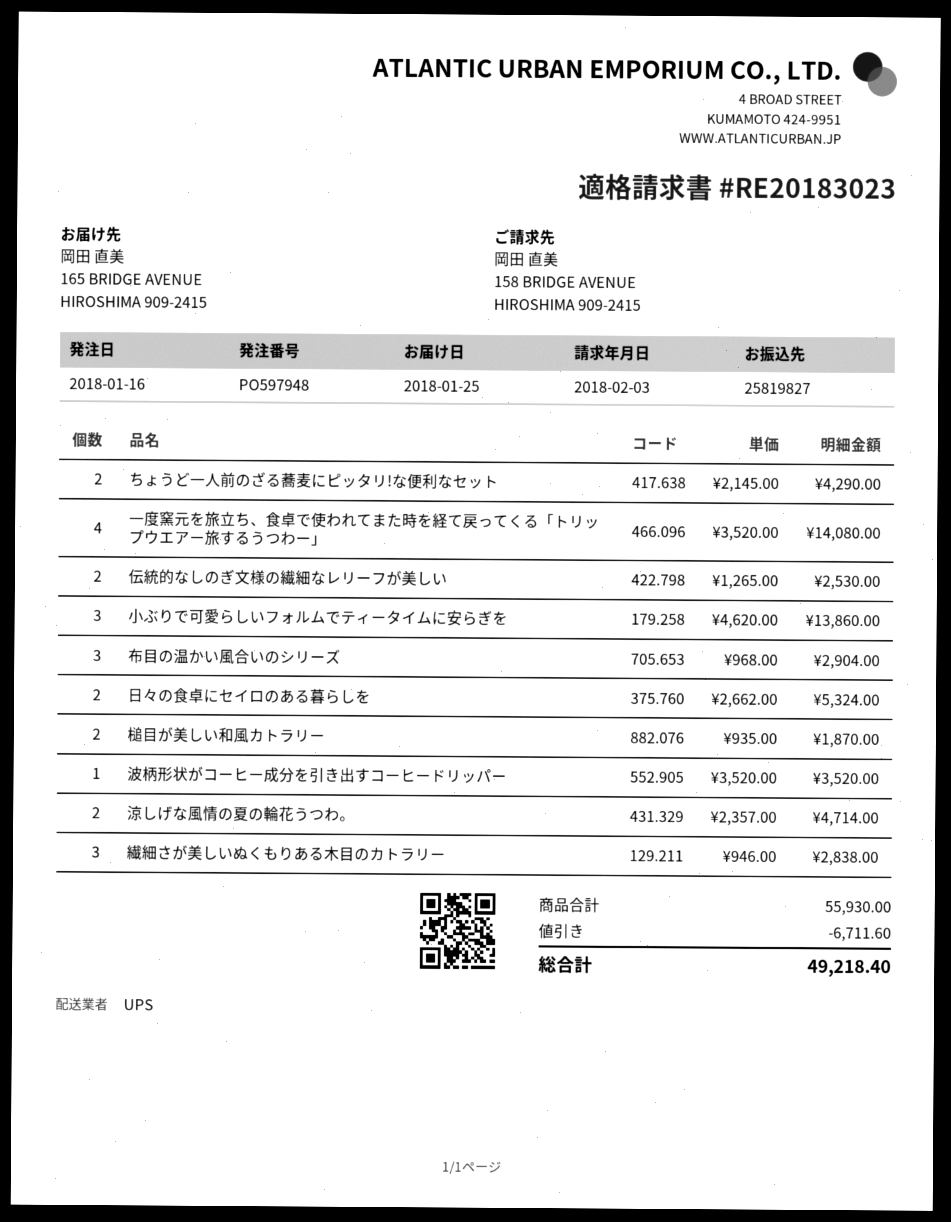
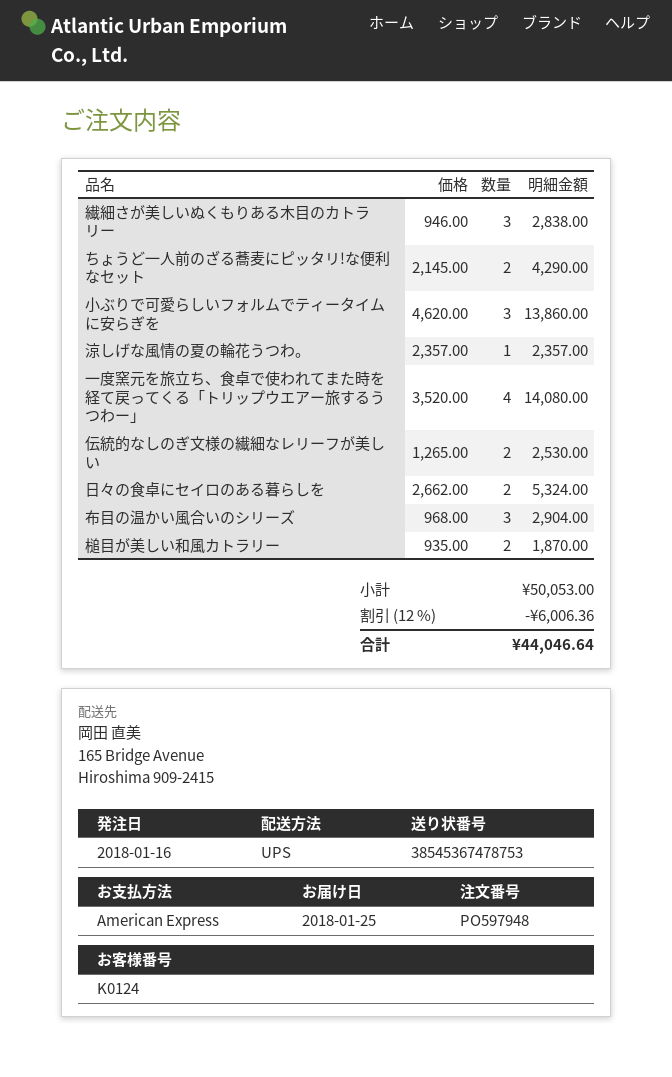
波柄形状がコーヒー成分を引き出すコーヒードリッパー: 1 x 3520.00 = 3520.00 -> none
涼しげな風情の夏の輪花うつわ。: 2 x 2357.00 = 4714.00 -> 1 x 2357.00 = 2357.00
subtotal: 55930.00 -> 50053.00
discount: 6711.60 -> 6006.36
total: 49218.40 -> 44046.64

